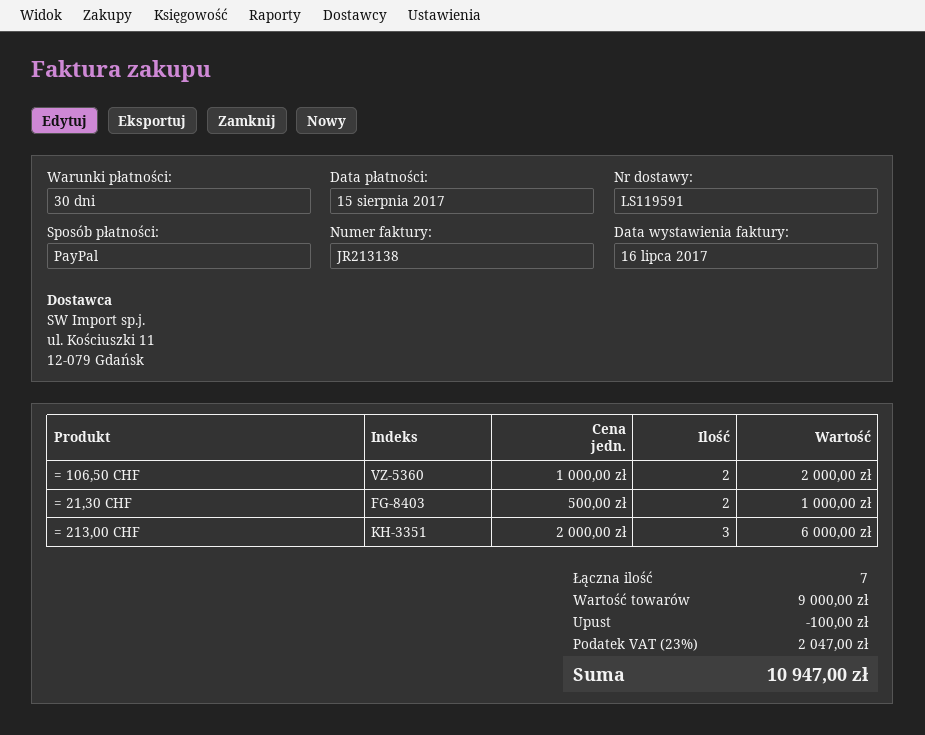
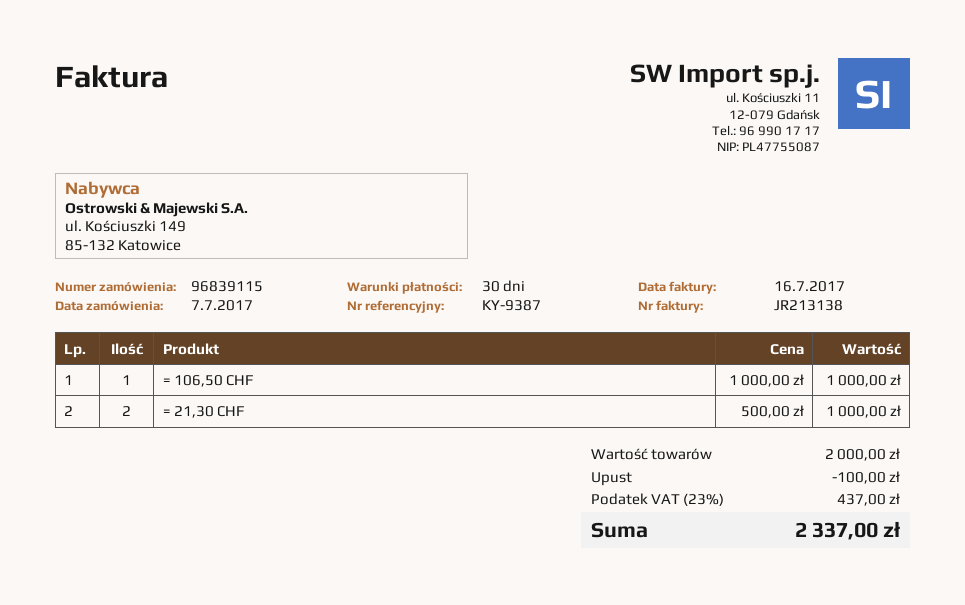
= 106,50 CHF: 2 x 1000.00 = 2000.00 -> 1 x 1000.00 = 1000.00
= 213,00 CHF: 3 x 2000.00 = 6000.00 -> none
subtotal: 9000.00 -> 2000.00
tax: 23% = 2047.00 -> 23% = 437.00
total: 10947.00 -> 2337.00

